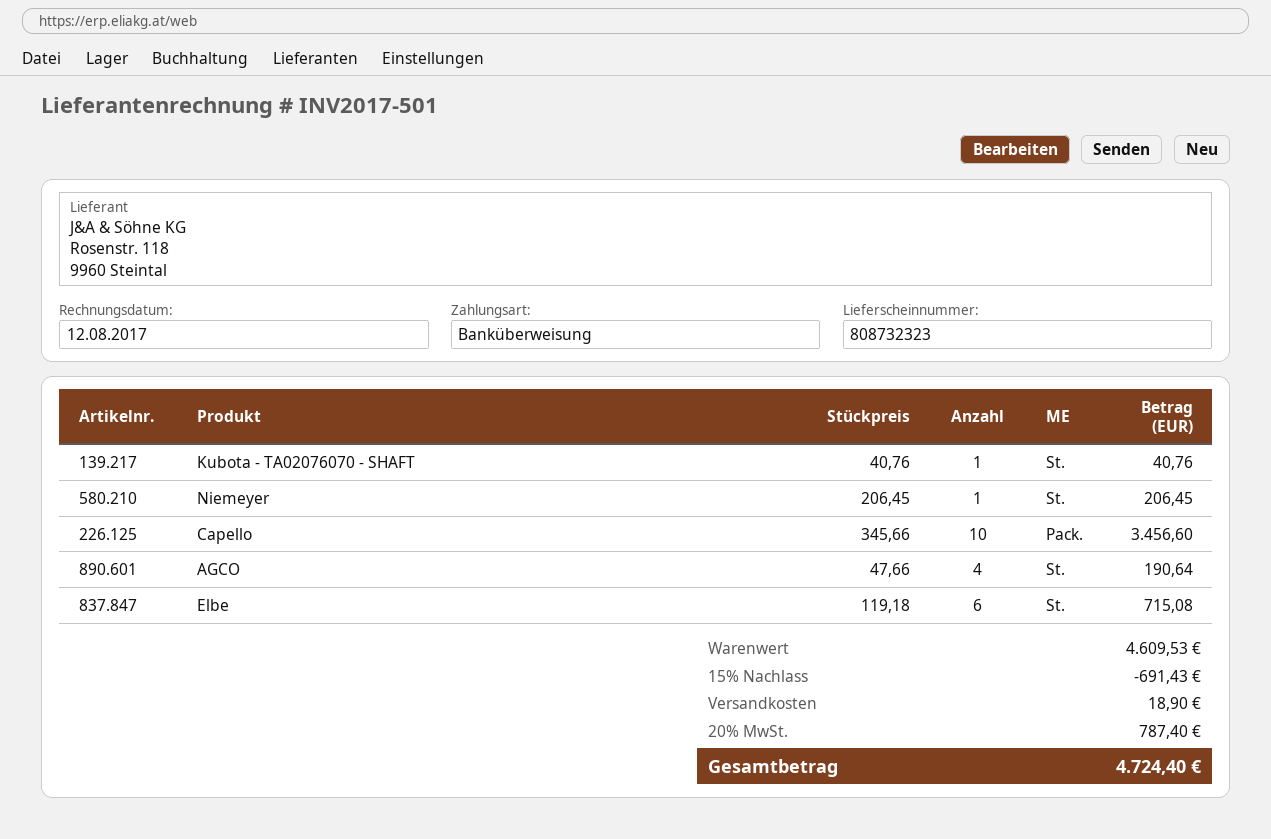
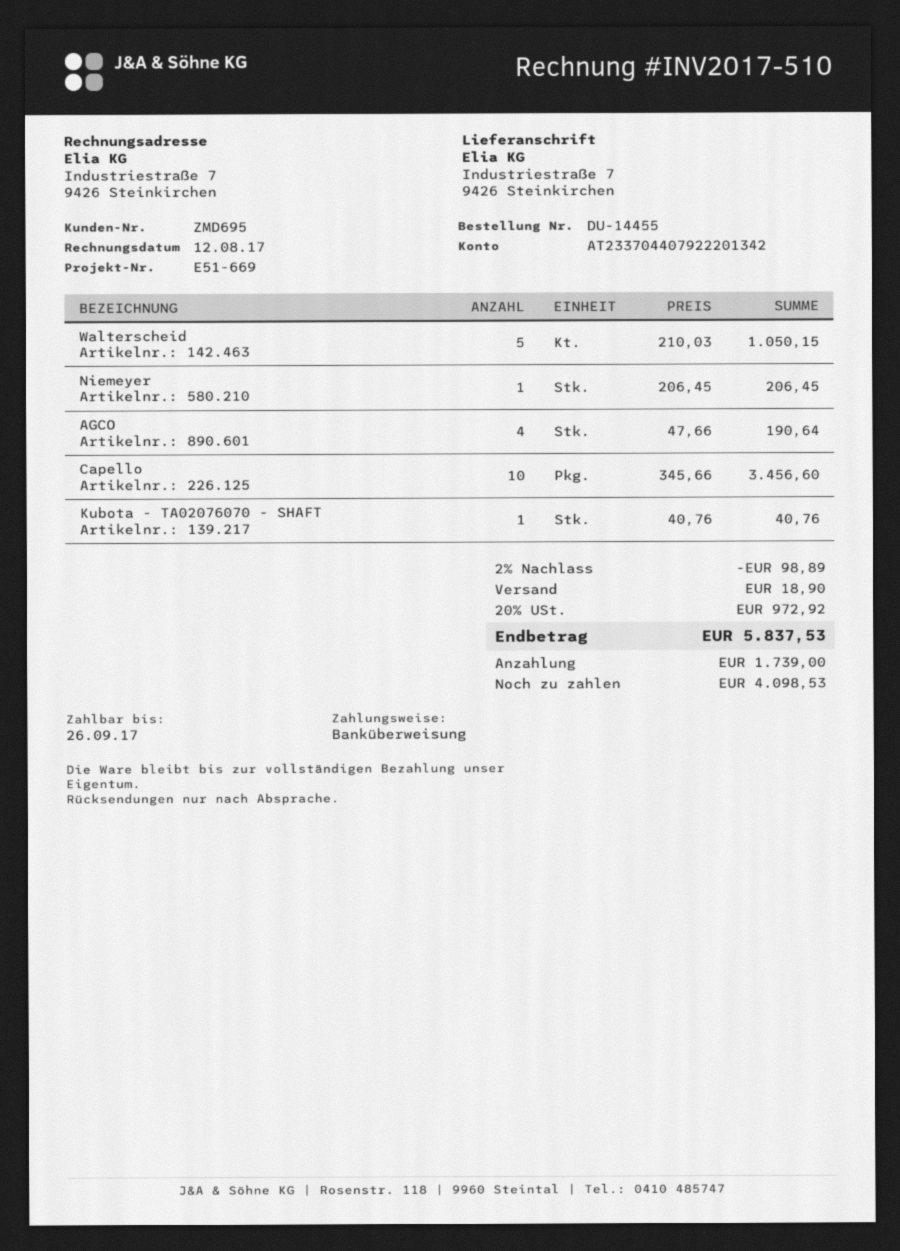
invoice number: INV2017-501 -> INV2017-510
Elbe: 6 x 119.18 = 715.08 -> none
Walterscheid: none -> 5 x 210.03 = 1050.15
discount: 15% = 691.43 -> 2% = 98.89
tax: 20% = 787.40 -> 20% = 972.92
total: 4724.40 -> 5837.53

